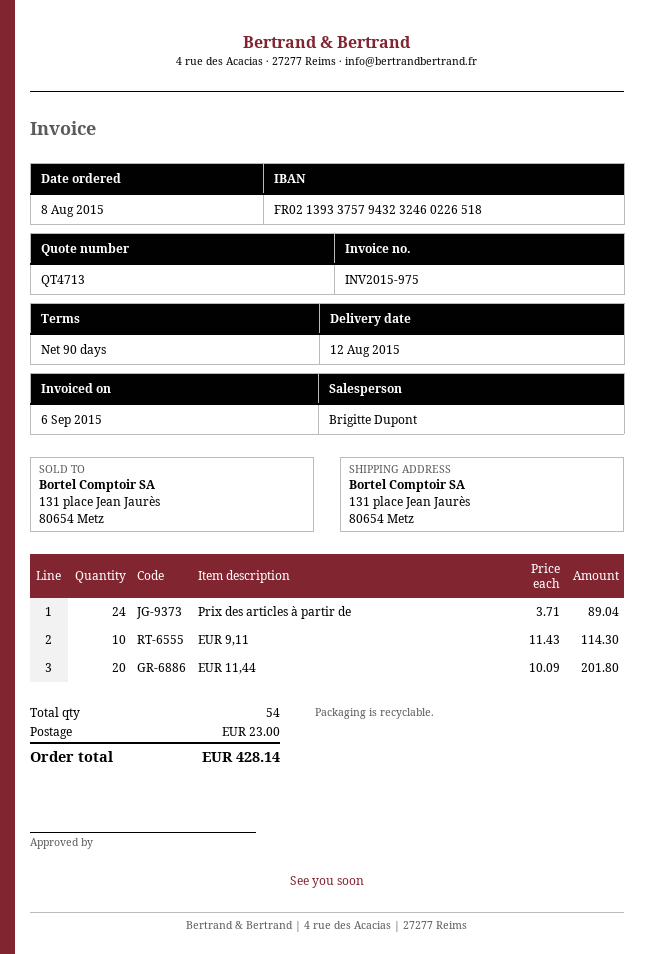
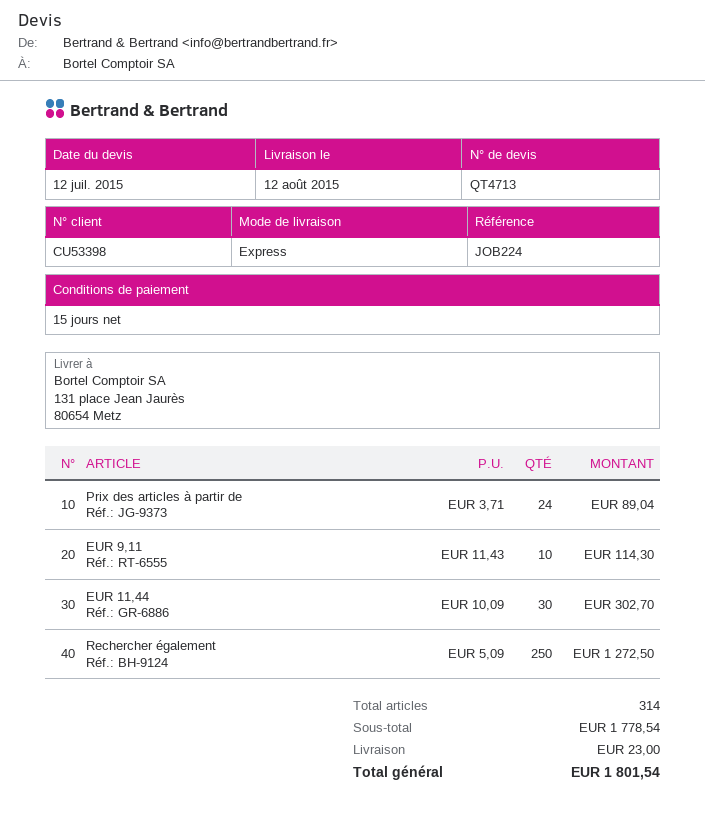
payment terms: 90 days -> 15 days
EUR 11,44: 20 x 10.09 = 201.80 -> 30 x 10.09 = 302.70
Rechercher également: none -> 250 x 5.09 = 1272.50
total quantity: 54 -> 314
total: 428.14 -> 1801.54

